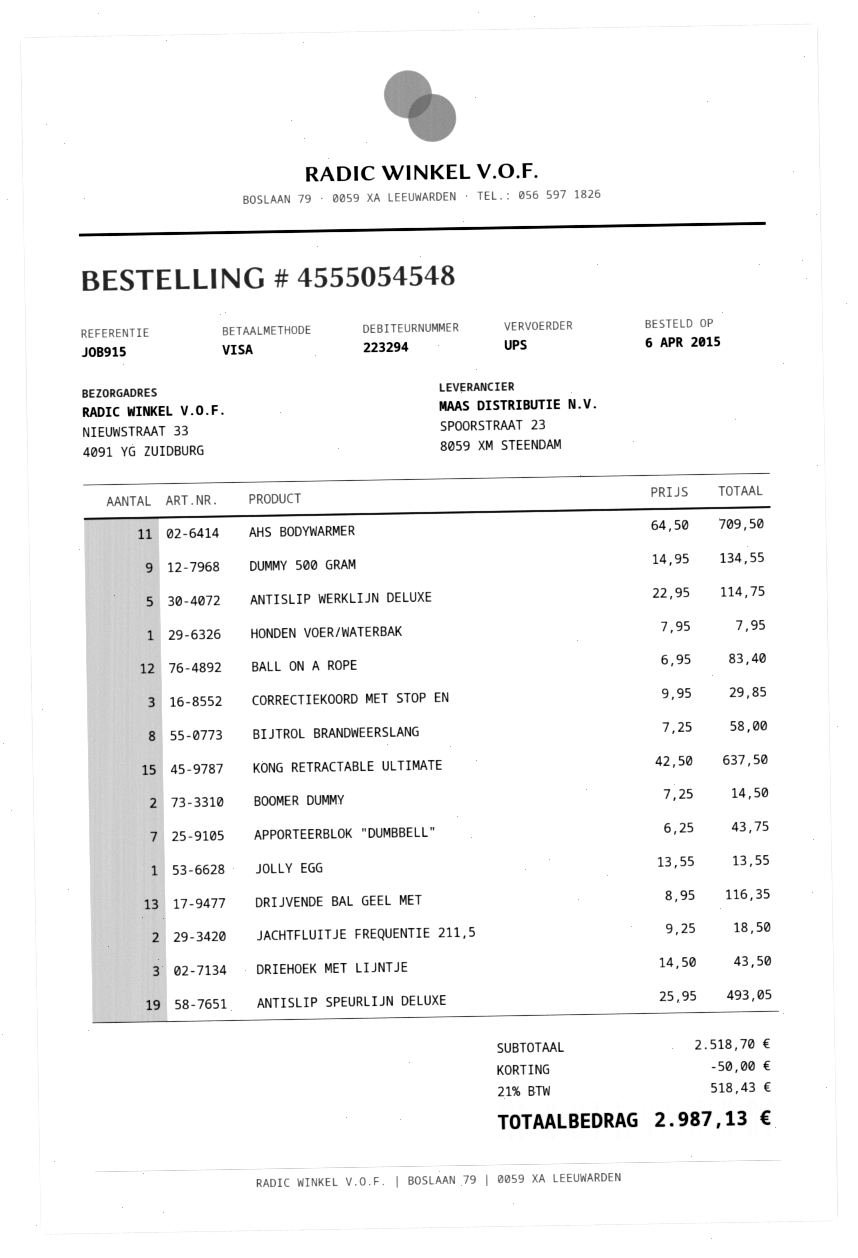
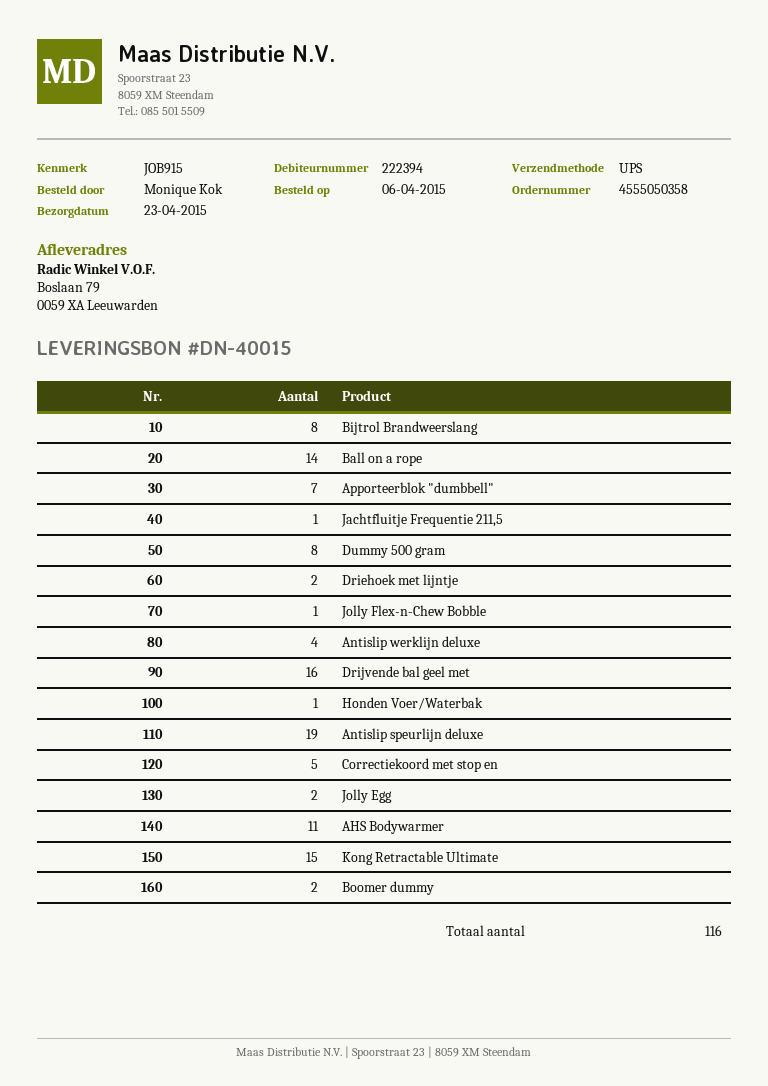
order number: 4555054548 -> 4555050358
customer number: 223294 -> 222394
ship to: NIEUWSTRAAT 33, 4091 YG ZUIDBURG -> Boslaan 79, 0059 XA Leeuwarden
DUMMY 500 GRAM: 9 -> 8
ANTISLIP WERKLIJN DELUXE: 5 -> 4
BALL ON A ROPE: 12 -> 14
CORRECTIEKOORD MET STOP EN: 3 -> 5
JOLLY EGG: 1 -> 2
DRIJVENDE BAL GEEL MET: 13 -> 16
JACHTFLUITJE FREQUENTIE 211,5: 2 -> 1
DRIEHOEK MET LIJNTJE: 3 -> 2
Jolly Flex-n-Chew Bobble: none -> 1

